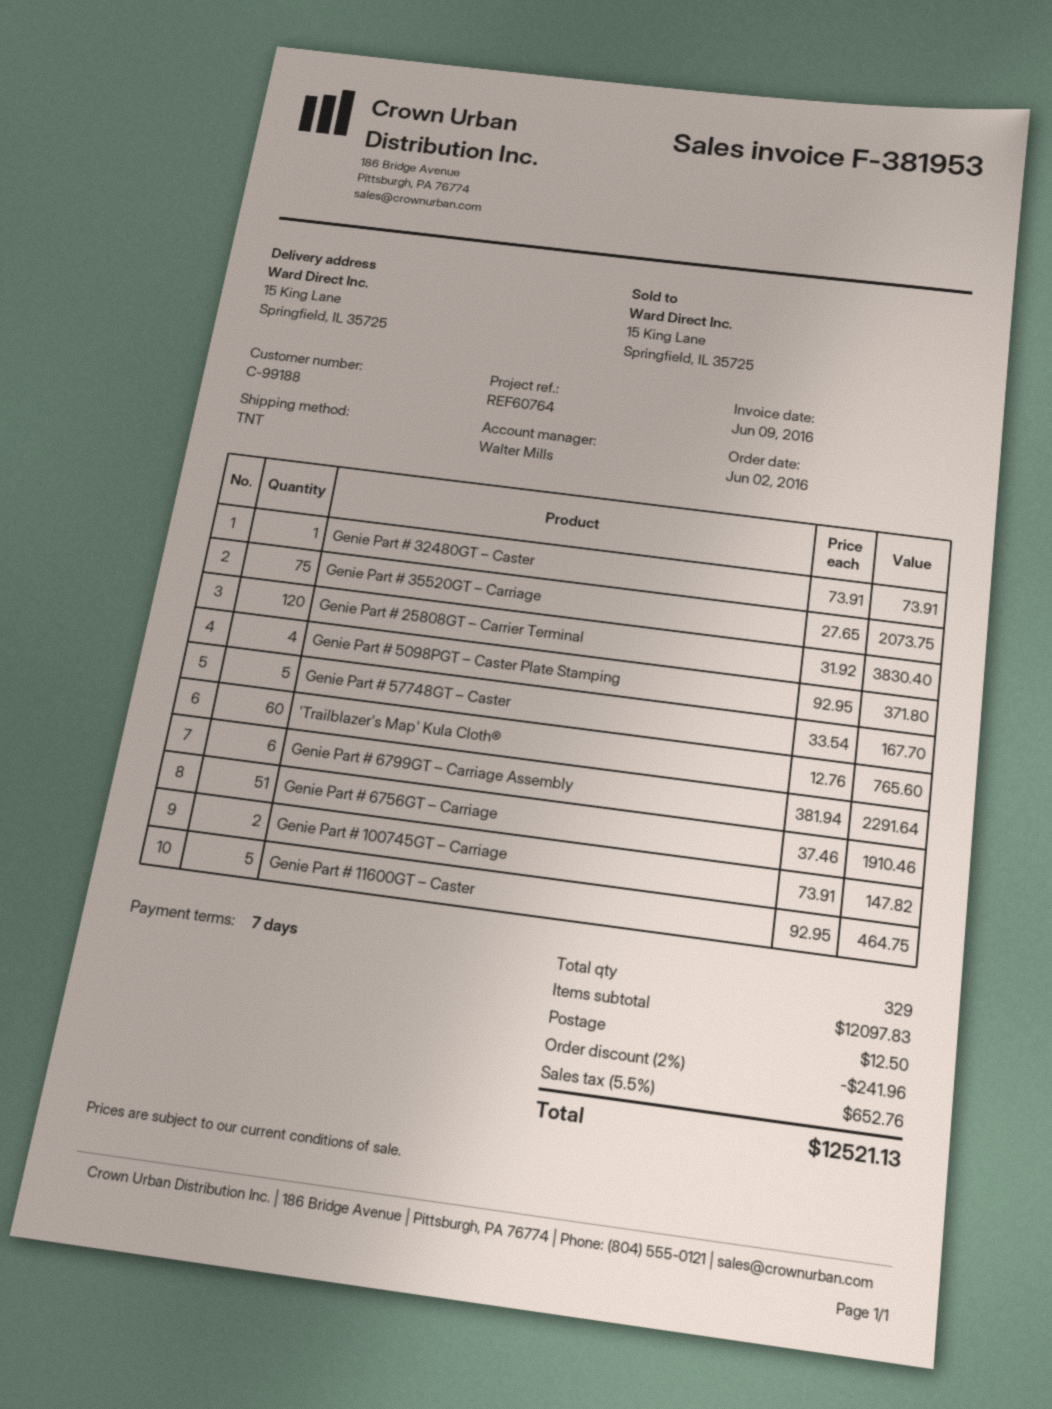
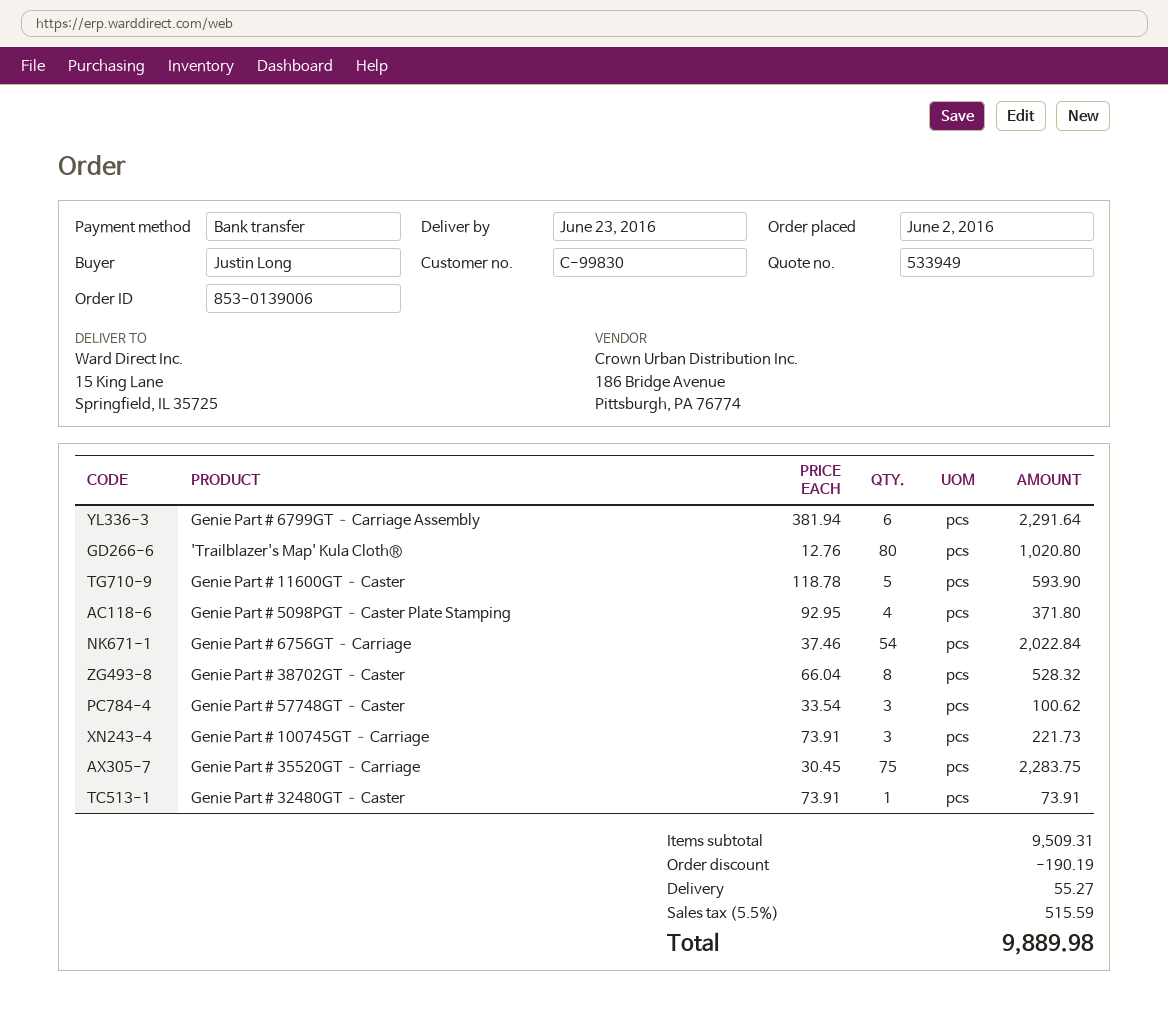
customer number: C-99188 -> C-99830
Genie Part # 35520GT – Carriage: 75 x 27.65 = 2073.75 -> 75 x 30.45 = 2283.75
Genie Part # 25808GT – Carrier Terminal: 120 x 31.92 = 3830.40 -> none
Genie Part # 57748GT – Caster: 5 x 33.54 = 167.70 -> 3 x 33.54 = 100.62
'Trailblazer's Map' Kula Cloth®: 60 x 12.76 = 765.60 -> 80 x 12.76 = 1020.80
Genie Part # 6756GT – Carriage: 51 x 37.46 = 1910.46 -> 54 x 37.46 = 2022.84
Genie Part # 100745GT – Carriage: 2 x 73.91 = 147.82 -> 3 x 73.91 = 221.73
Genie Part # 11600GT – Caster: 5 x 92.95 = 464.75 -> 5 x 118.78 = 593.90
Genie Part # 38702GT – Caster: none -> 8 x 66.04 = 528.32
subtotal: 12097.83 -> 9509.31
discount: 241.96 -> 190.19
shipping: 12.50 -> 55.27
tax: 5.5% = 652.76 -> 5.5% = 515.59
total: 12521.13 -> 9889.98

